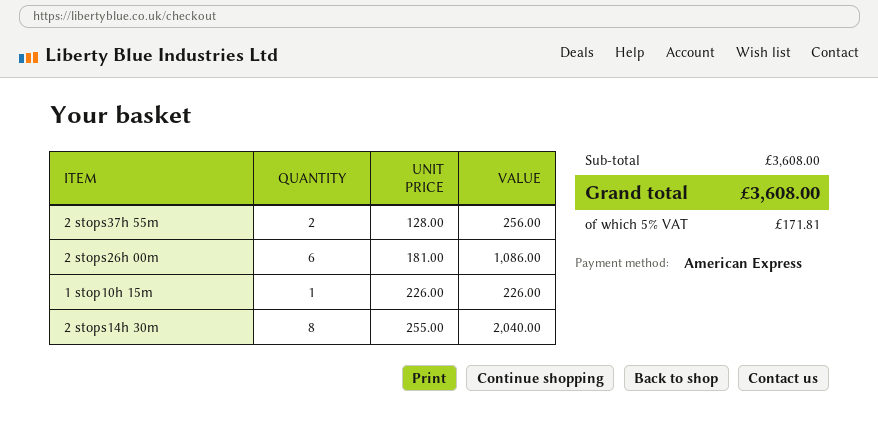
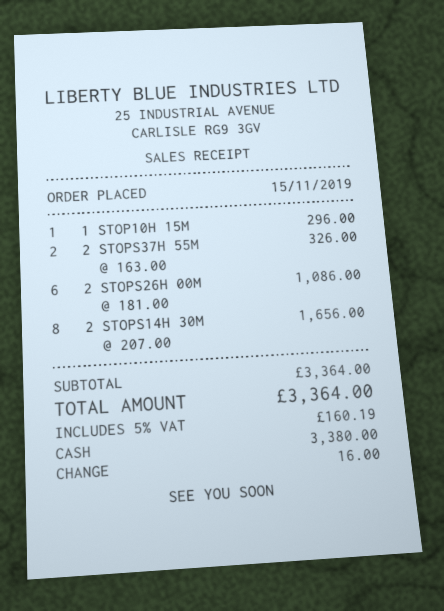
payment method: American Express -> cash
2 stops37h 55m: 2 x 128.00 = 256.00 -> 2 x 163.00 = 326.00
1 stop10h 15m: 1 x 226.00 = 226.00 -> 1 x 296.00 = 296.00
2 stops14h 30m: 8 x 255.00 = 2040.00 -> 8 x 207.00 = 1656.00
subtotal: 3608.00 -> 3364.00
tax: 5% = 171.81 -> 5% = 160.19
total: 3608.00 -> 3364.00

